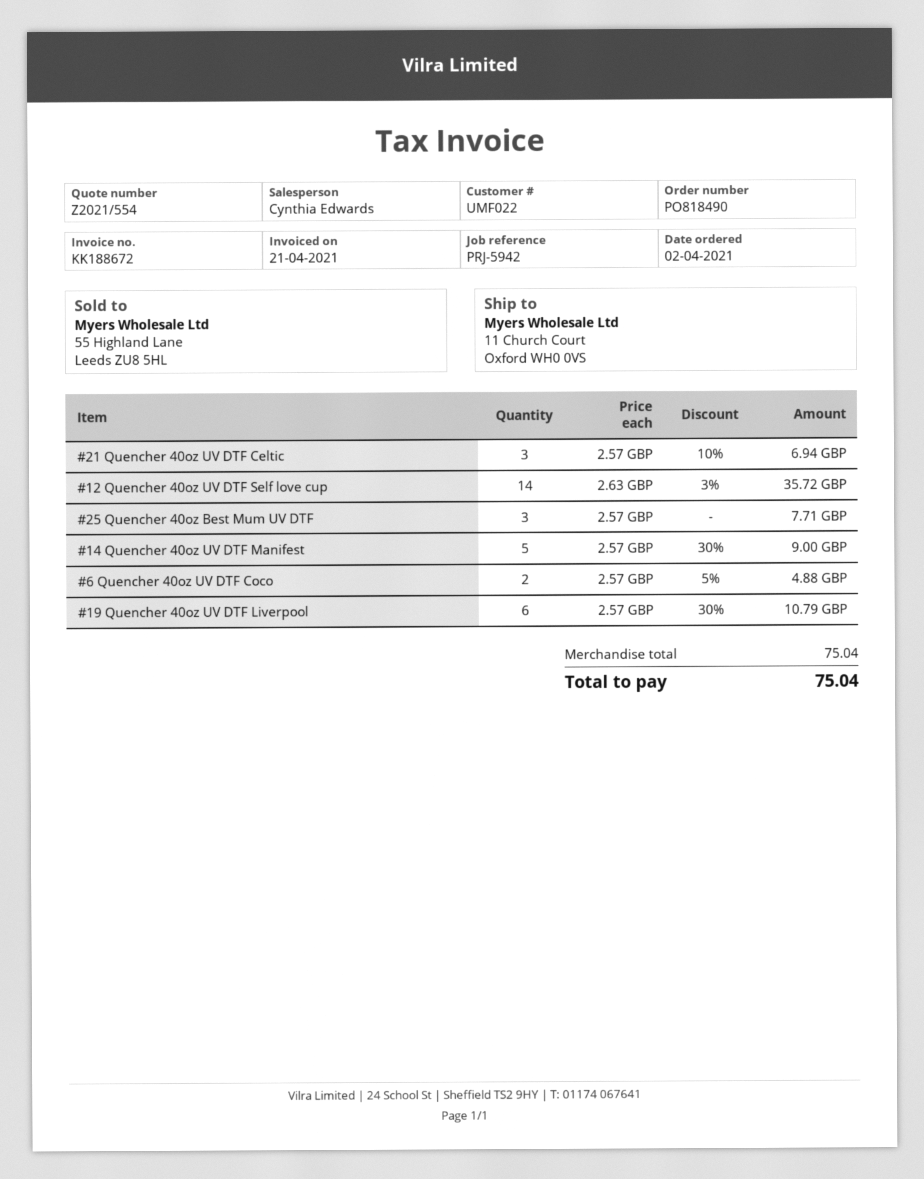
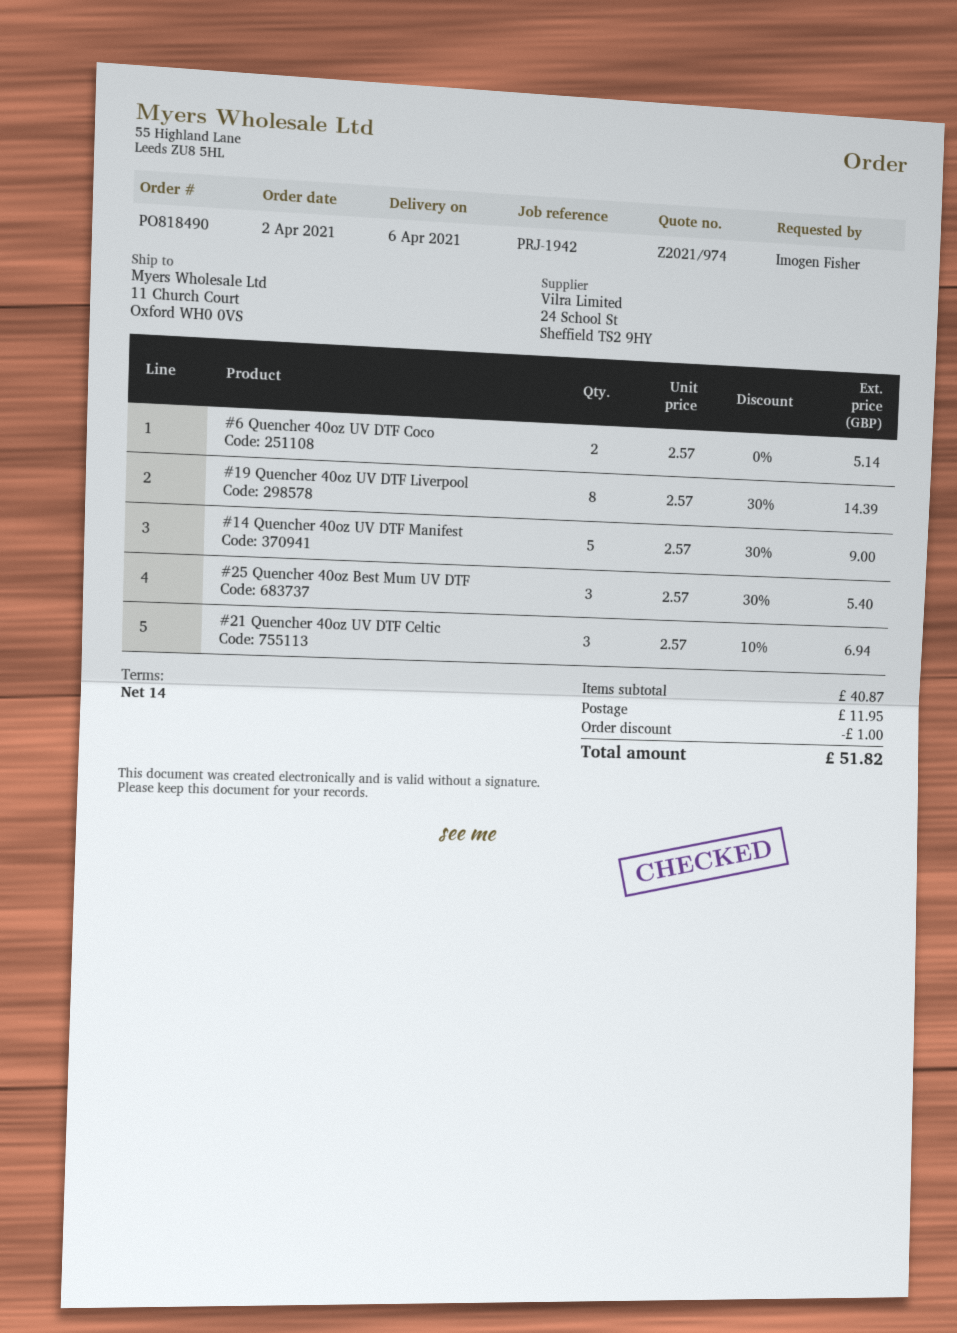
quote number: Z2021/554 -> Z2021/974
reference: PRJ-5942 -> PRJ-1942
#12 Quencher 40oz UV DTF Self love cup: 14 x 2.63 - 3% = 35.72 -> none
#25 Quencher 40oz Best Mum UV DTF: 3 x 2.57 = 7.71 -> 3 x 2.57 - 30% = 5.40
#6 Quencher 40oz UV DTF Coco: 2 x 2.57 - 5% = 4.88 -> 2 x 2.57 = 5.14
#19 Quencher 40oz UV DTF Liverpool: 6 x 2.57 - 30% = 10.79 -> 8 x 2.57 - 30% = 14.39
subtotal: 75.04 -> 40.87
discount: none -> 1.00
shipping: none -> 11.95
total: 75.04 -> 51.82

